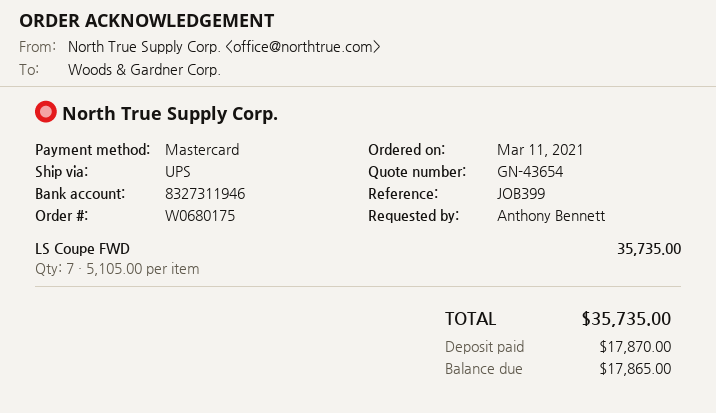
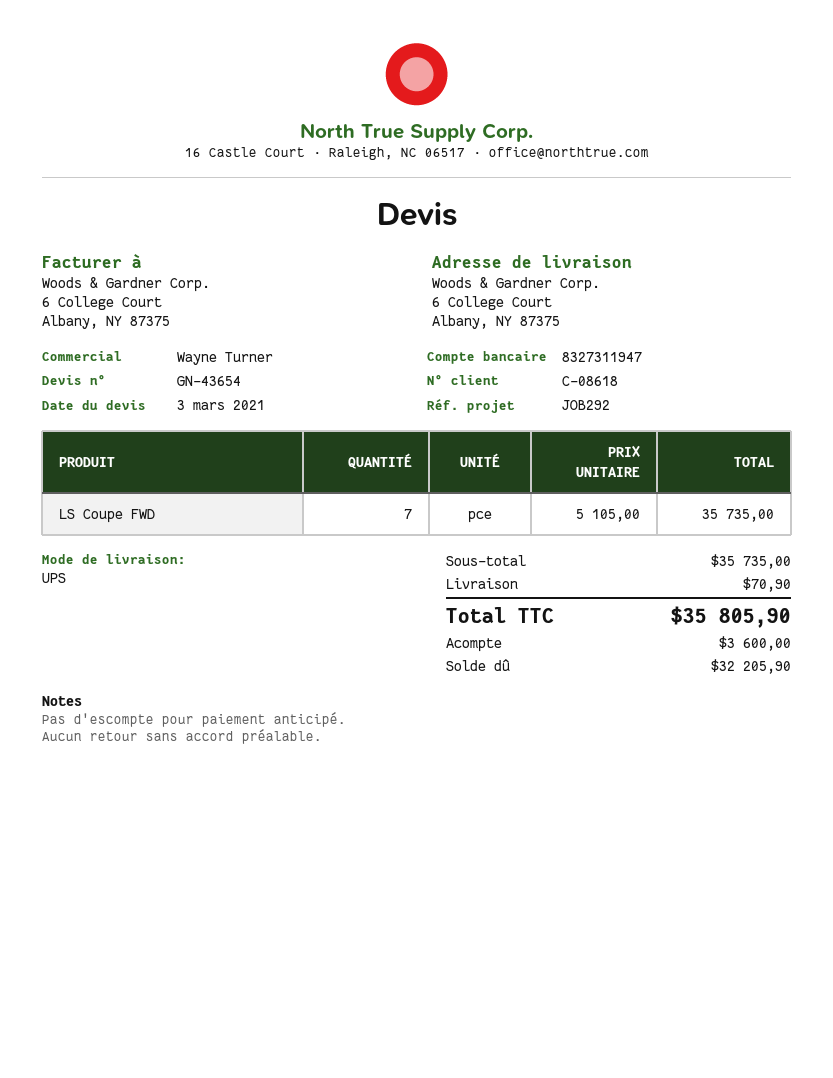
reference: JOB399 -> JOB292
bank account: 8327311946 -> 8327311947
shipping: none -> 70.90
total: 35735.00 -> 35805.90
deposit: 17870.00 -> 3600.00
balance: 17865.00 -> 32205.90

